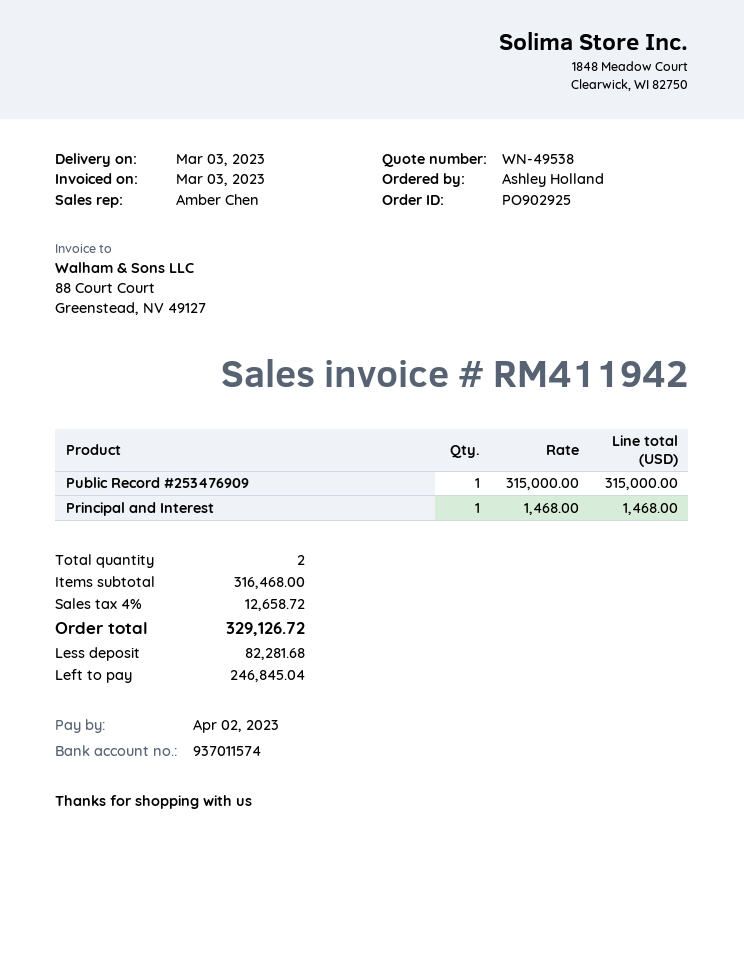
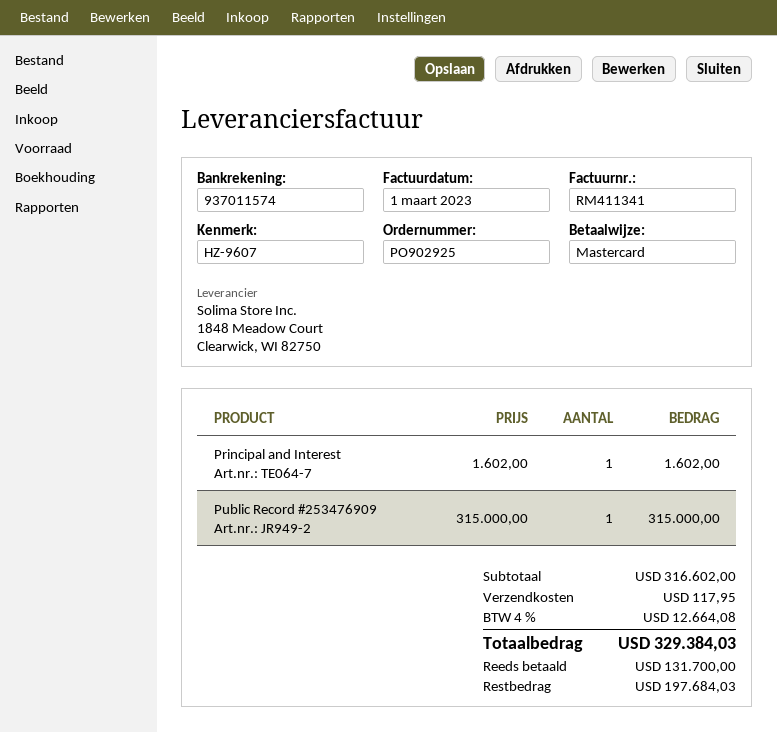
invoice number: RM411942 -> RM411341
invoice date: 2023-03-03 -> 2023-03-01
Principal and Interest: 1 x 1468.00 = 1468.00 -> 1 x 1602.00 = 1602.00
subtotal: 316468.00 -> 316602.00
shipping: none -> 117.95
tax: 4% = 12658.72 -> 4% = 12664.08
total: 329126.72 -> 329384.03
deposit: 82281.68 -> 131700.00
balance: 246845.04 -> 197684.03

